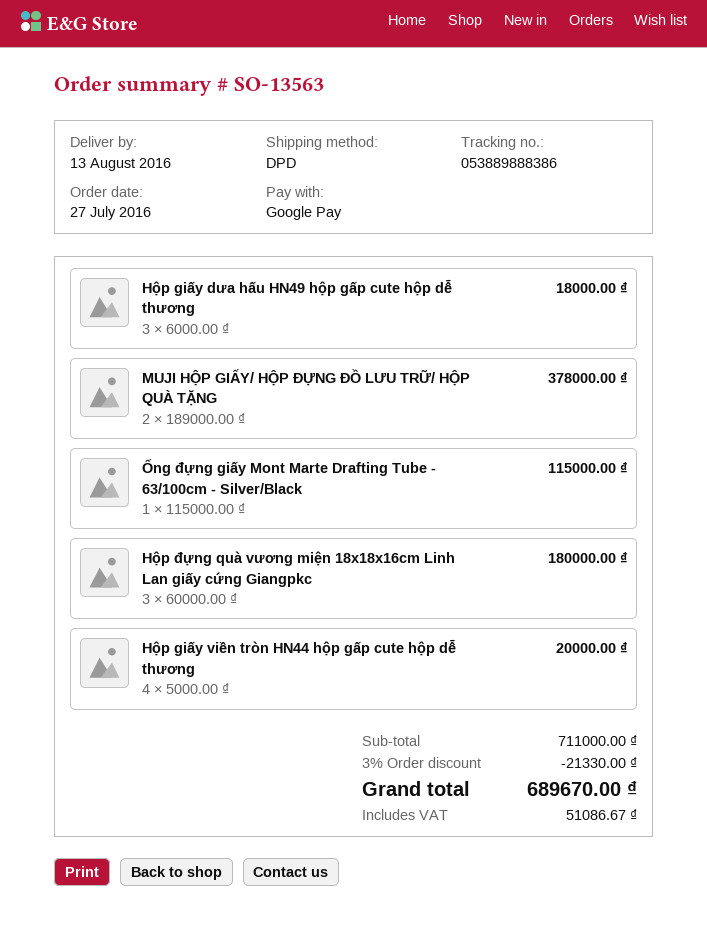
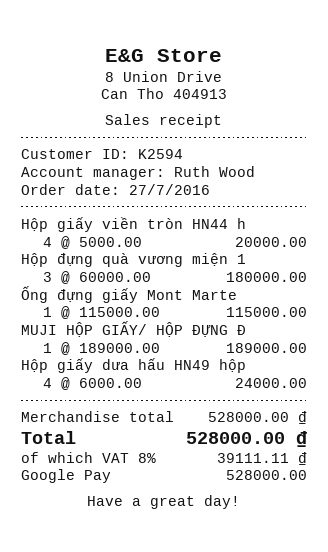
Hộp giấy dưa hấu HN49 hộp gấp cute hộp dễ thương: 3 x 6000.00 = 18000.00 -> 4 x 6000.00 = 24000.00
MUJI HỘP GIẤY/ HỘP ĐỰNG ĐỒ LƯU TRỮ/ HỘP QUÀ TẶNG: 2 x 189000.00 = 378000.00 -> 1 x 189000.00 = 189000.00
subtotal: 711000.00 -> 528000.00
discount: 3% = 21330.00 -> none
tax: 51086.67 -> 39111.11
total: 689670.00 -> 528000.00

